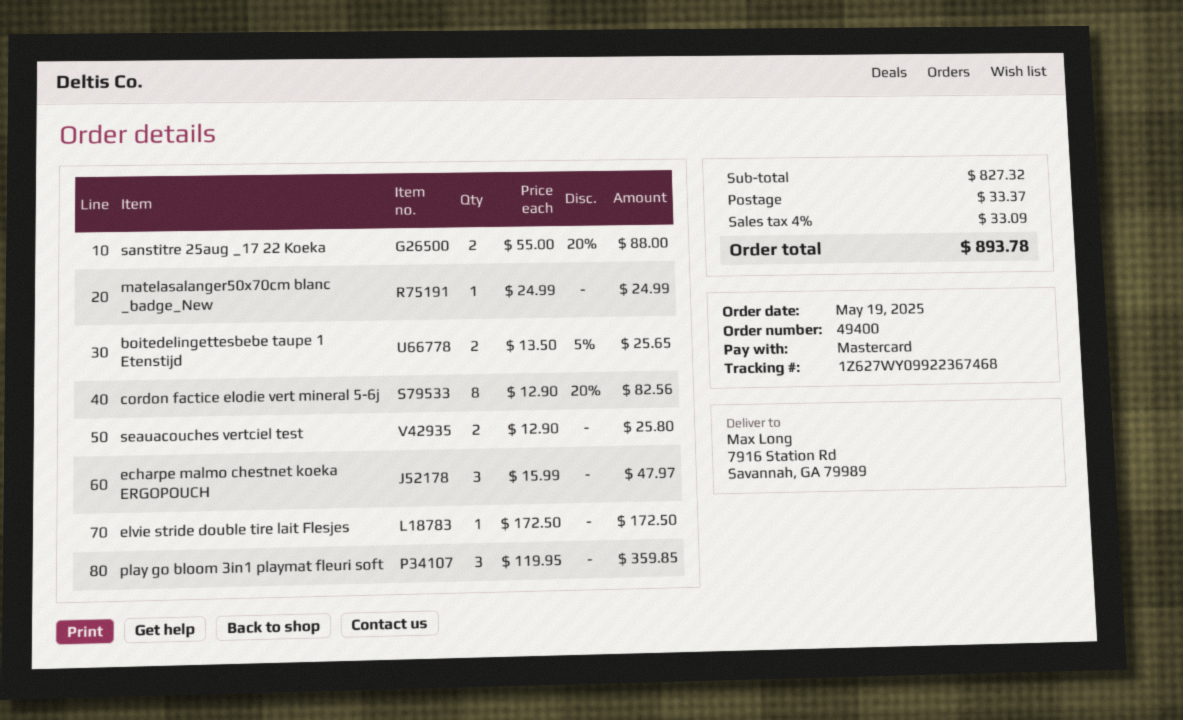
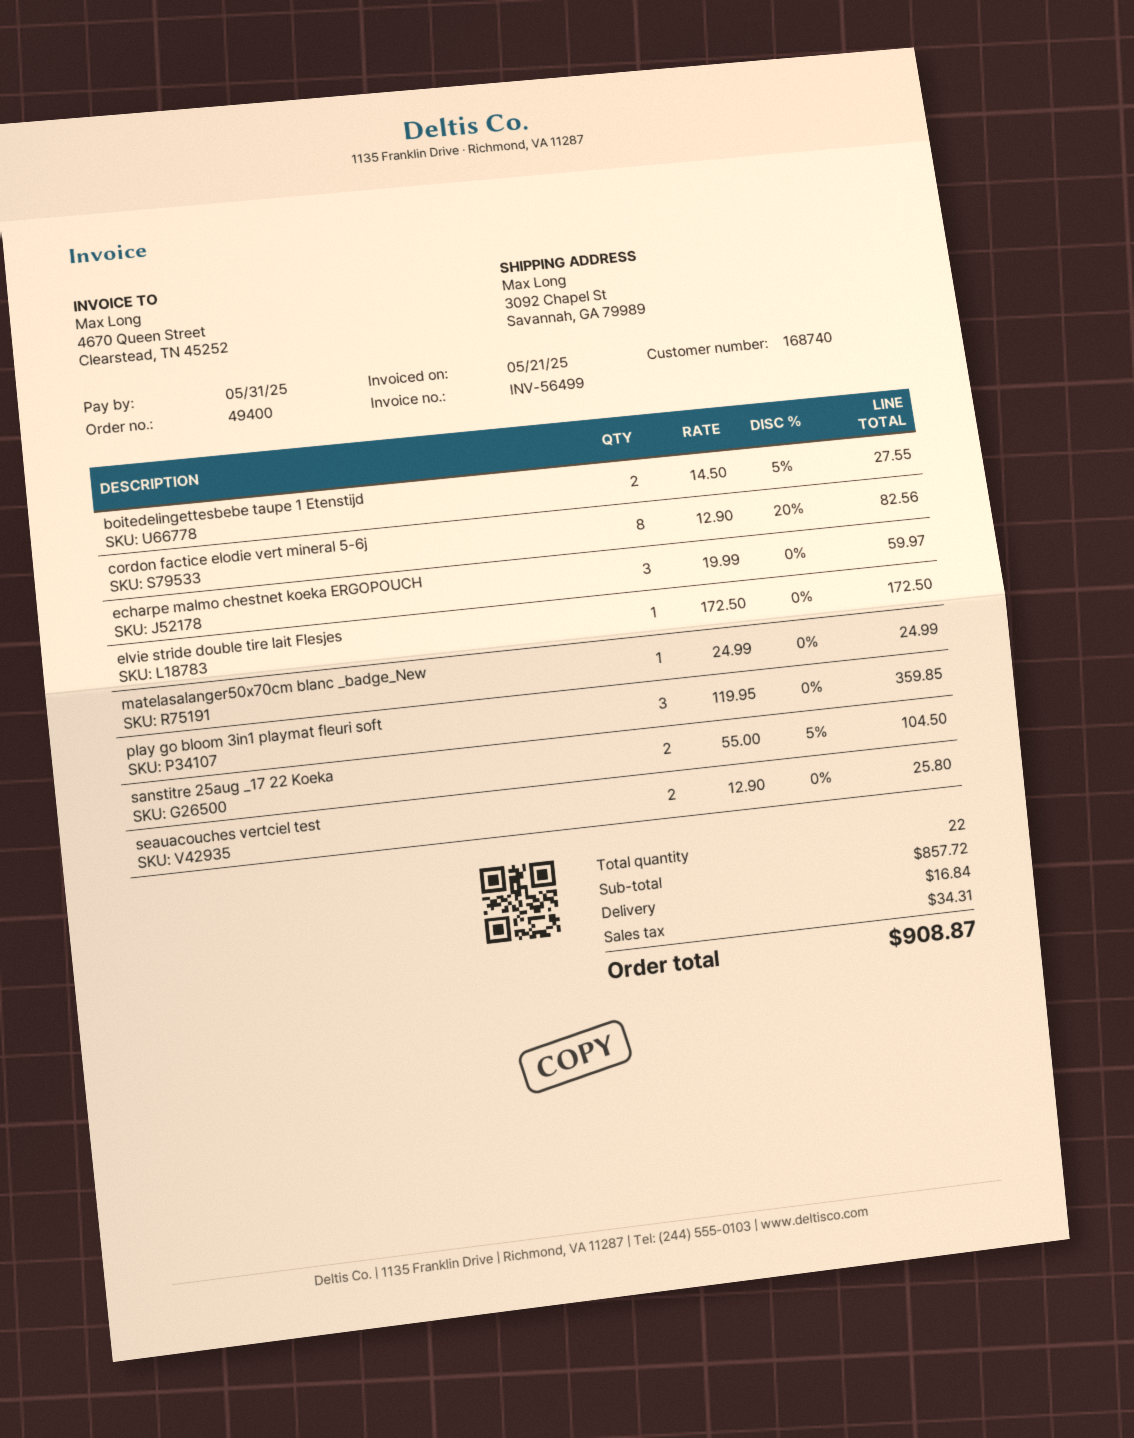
ship to: 7916 Station Rd, Savannah, GA 79989 -> 3092 Chapel St, Savannah, GA 79989
sanstitre 25aug _17 22 Koeka: 2 x 55.00 - 20% = 88.00 -> 2 x 55.00 - 5% = 104.50
boitedelingettesbebe taupe 1 Etenstijd: 2 x 13.50 - 5% = 25.65 -> 2 x 14.50 - 5% = 27.55
echarpe malmo chestnet koeka ERGOPOUCH: 3 x 15.99 = 47.97 -> 3 x 19.99 = 59.97
subtotal: 827.32 -> 857.72
shipping: 33.37 -> 16.84
tax: 33.09 -> 34.31
total: 893.78 -> 908.87

